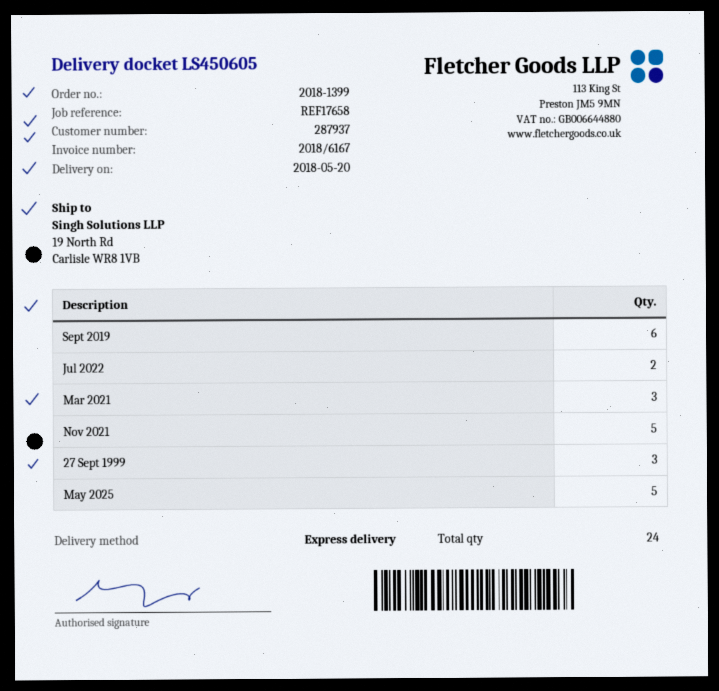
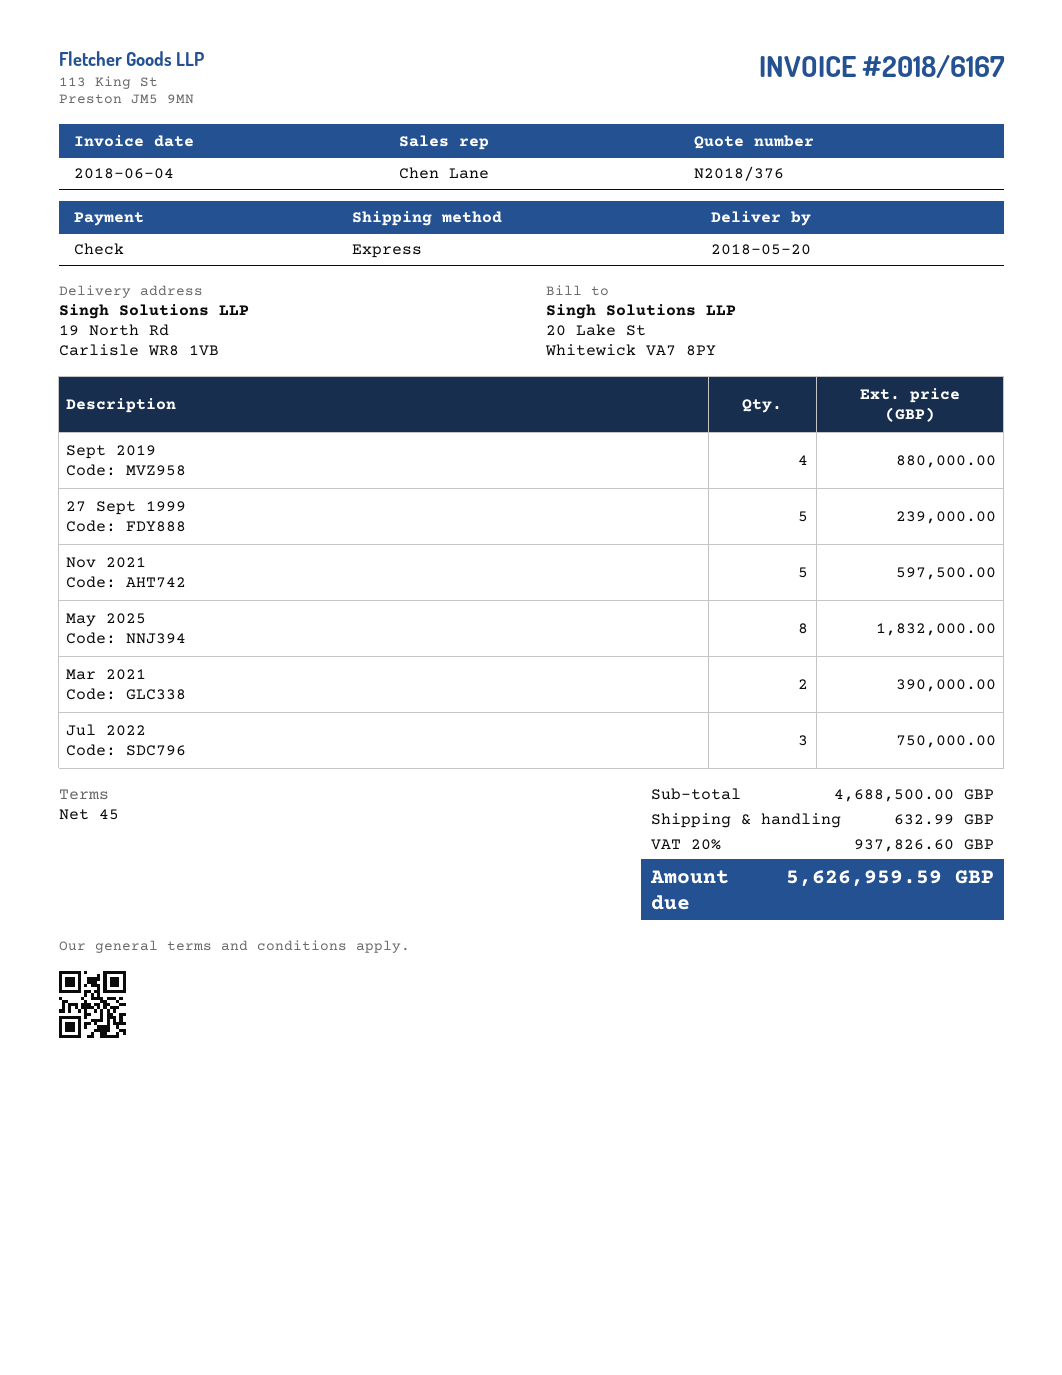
Sept 2019: 6 -> 4
Jul 2022: 2 -> 3
Mar 2021: 3 -> 2
27 Sept 1999: 3 -> 5
May 2025: 5 -> 8

